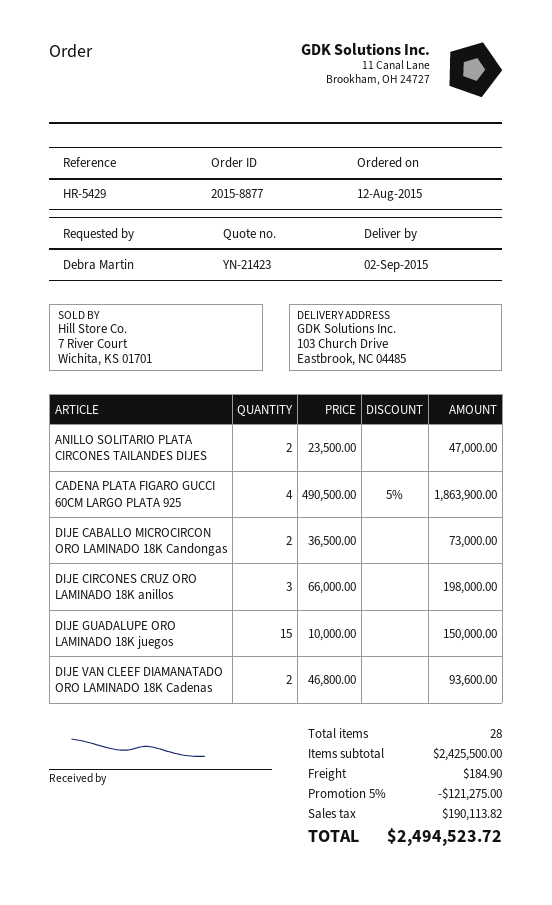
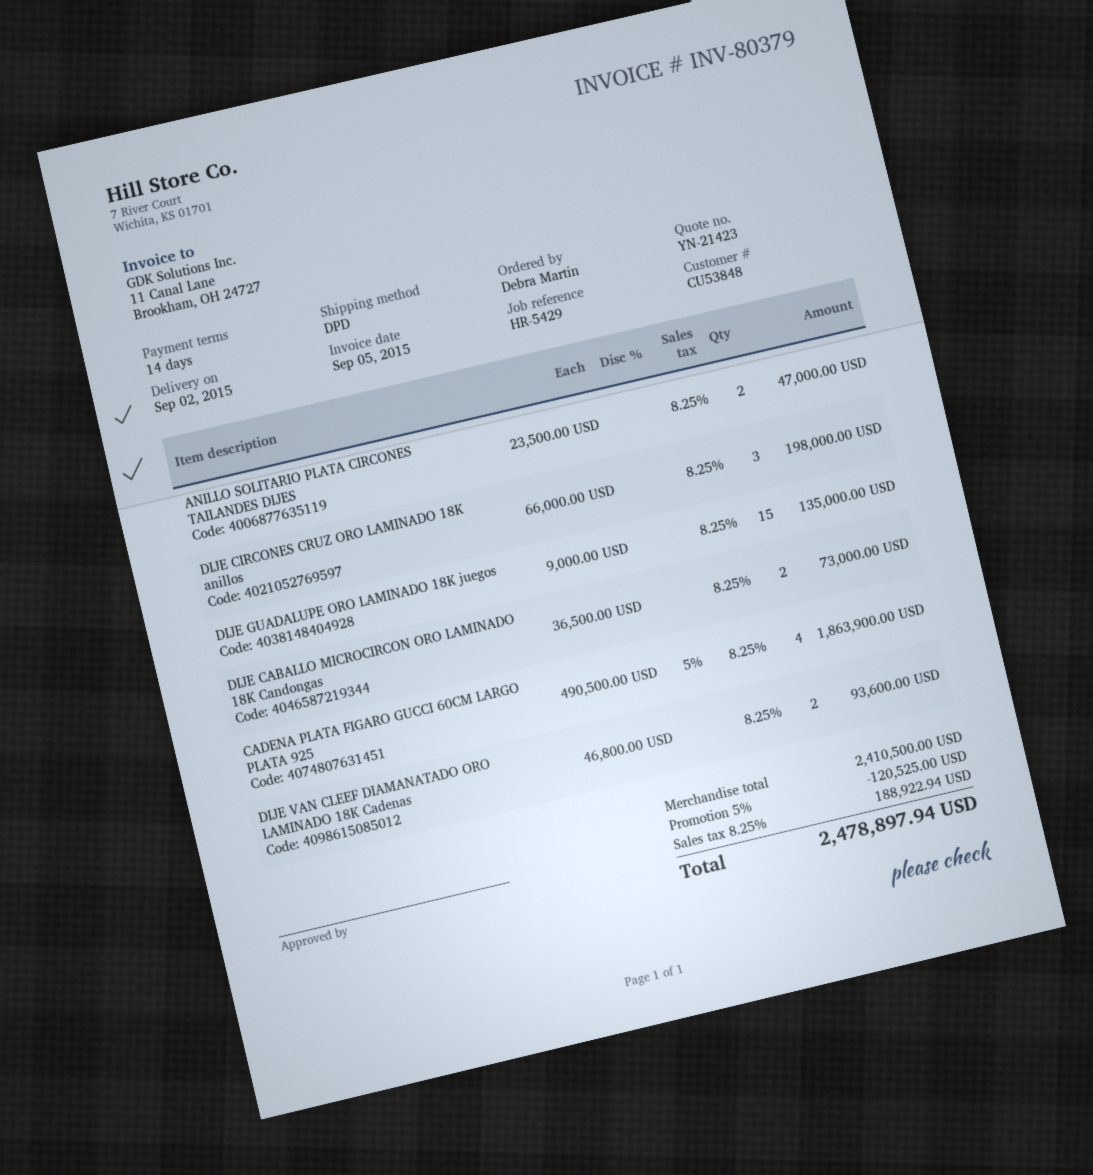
DIJE GUADALUPE ORO LAMINADO 18K juegos: 15 x 10000.00 = 150000.00 -> 15 x 9000.00 = 135000.00
subtotal: 2425500.00 -> 2410500.00
discount: 5% = 121275.00 -> 5% = 120525.00
shipping: 184.90 -> none
tax: 190113.82 -> 188922.94
total: 2494523.72 -> 2478897.94

